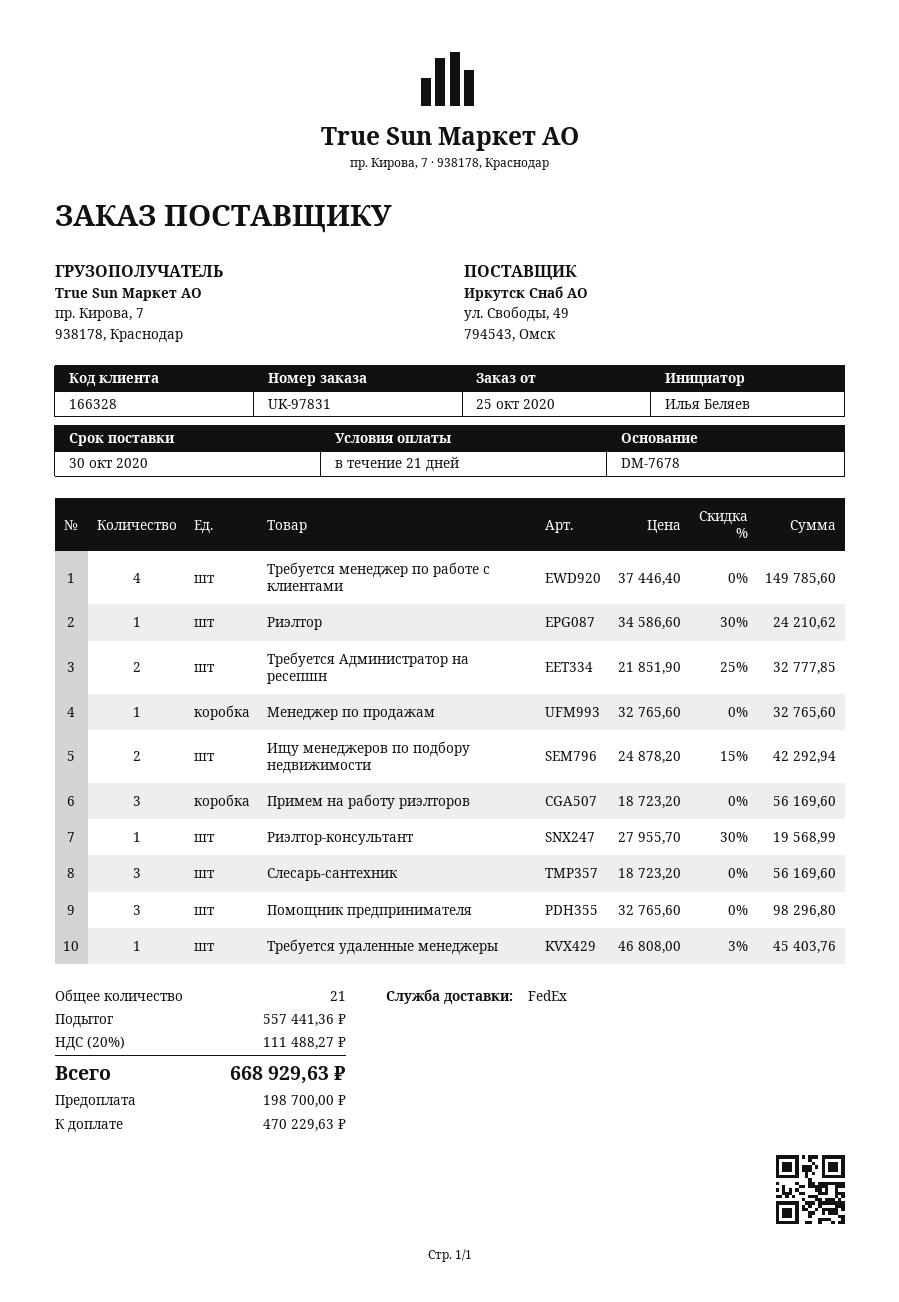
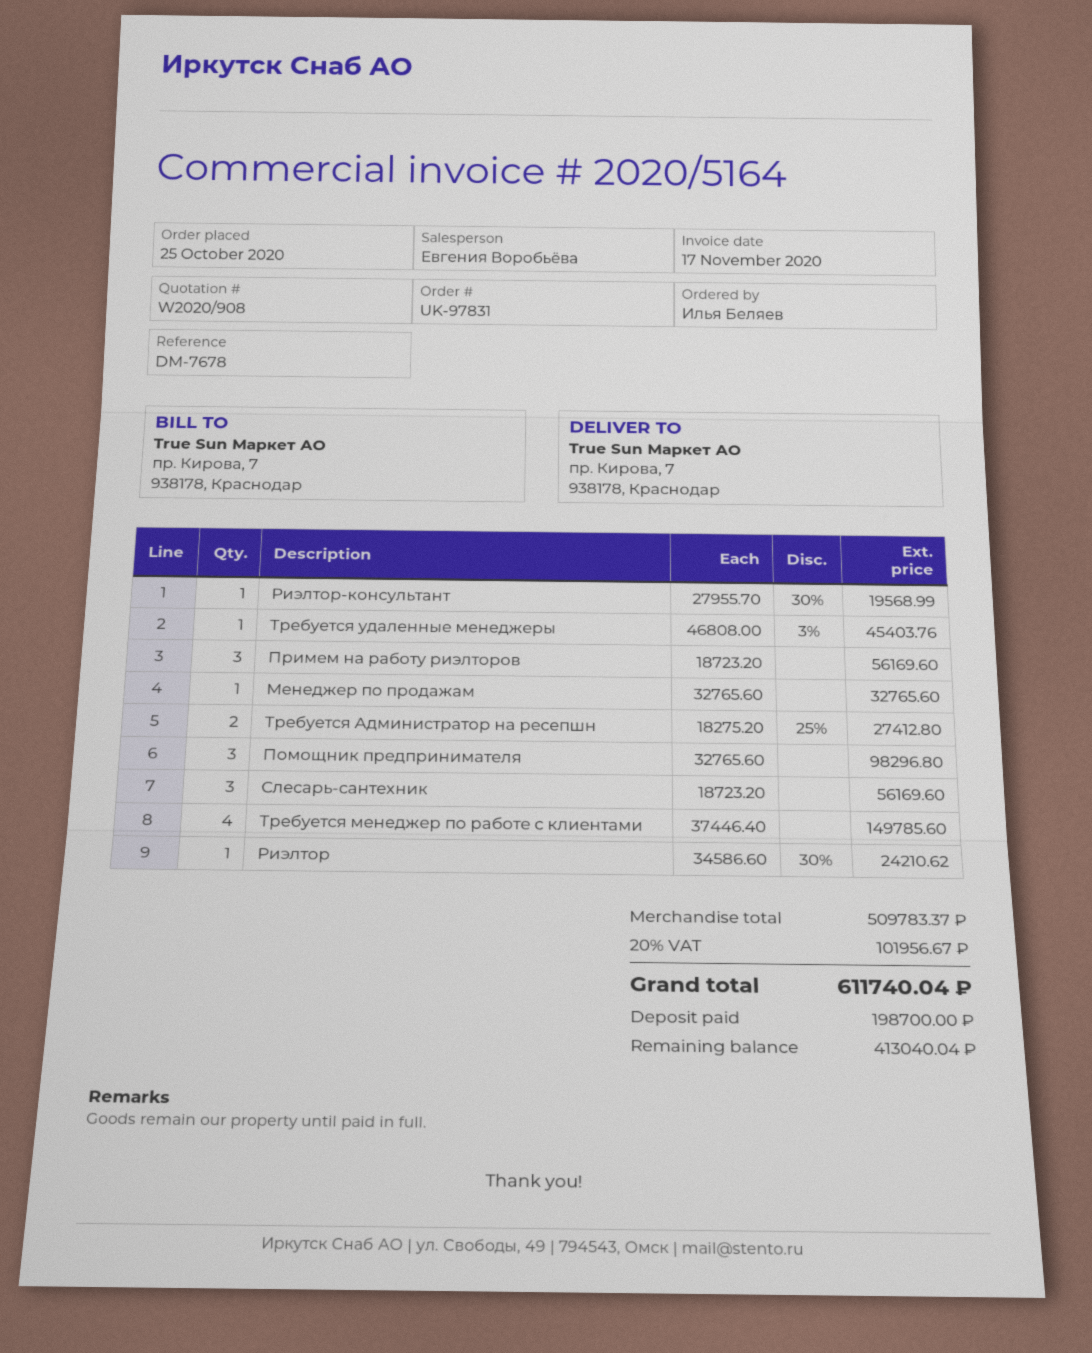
Требуется Администратор на ресепшн: 2 x 21851.90 - 25% = 32777.85 -> 2 x 18275.20 - 25% = 27412.80
Ищу менеджеров по подбору недвижимости: 2 x 24878.20 - 15% = 42292.94 -> none
subtotal: 557441.36 -> 509783.37
tax: 20% = 111488.27 -> 20% = 101956.67
total: 668929.63 -> 611740.04
balance: 470229.63 -> 413040.04

